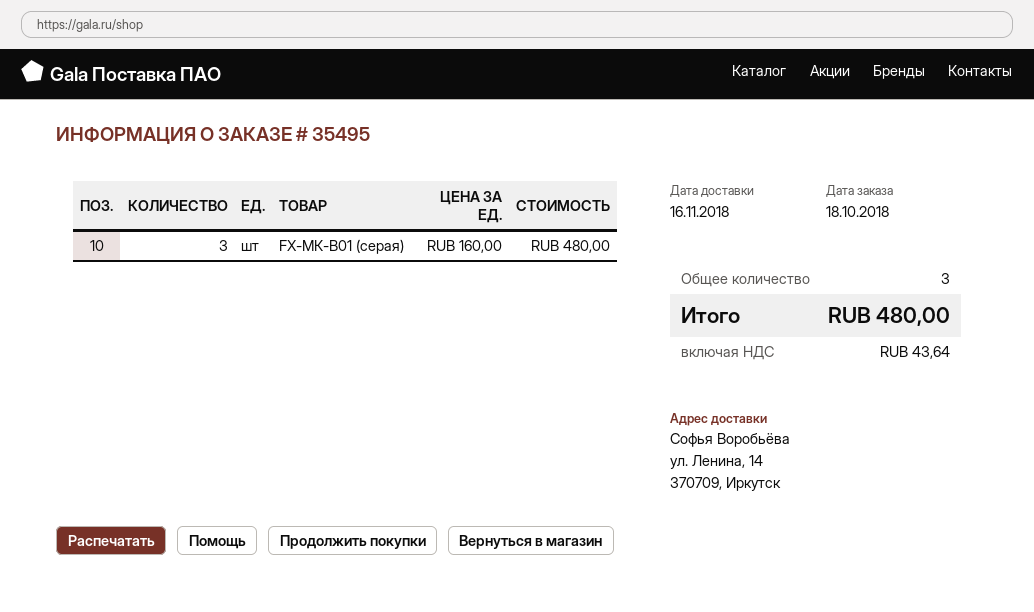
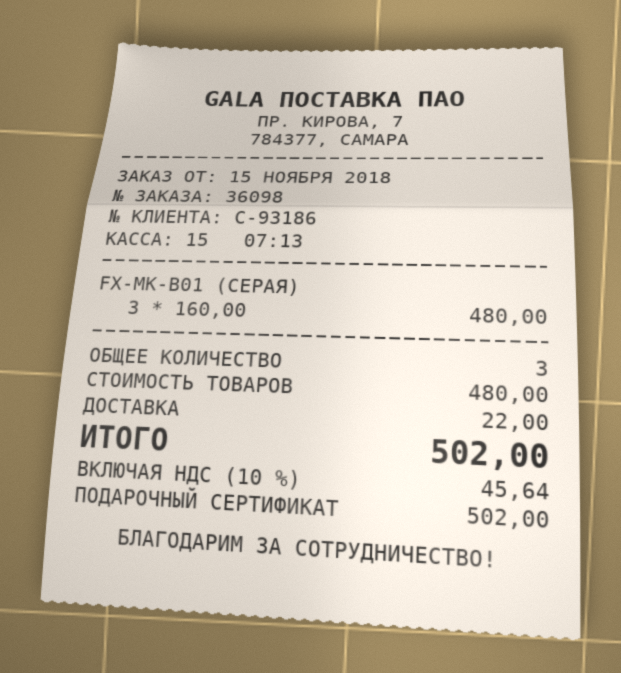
order number: 35495 -> 36098
order date: 2018-10-18 -> 2018-11-15
shipping: none -> 22.00
tax: 43.64 -> 45.64
total: 480.00 -> 502.00

